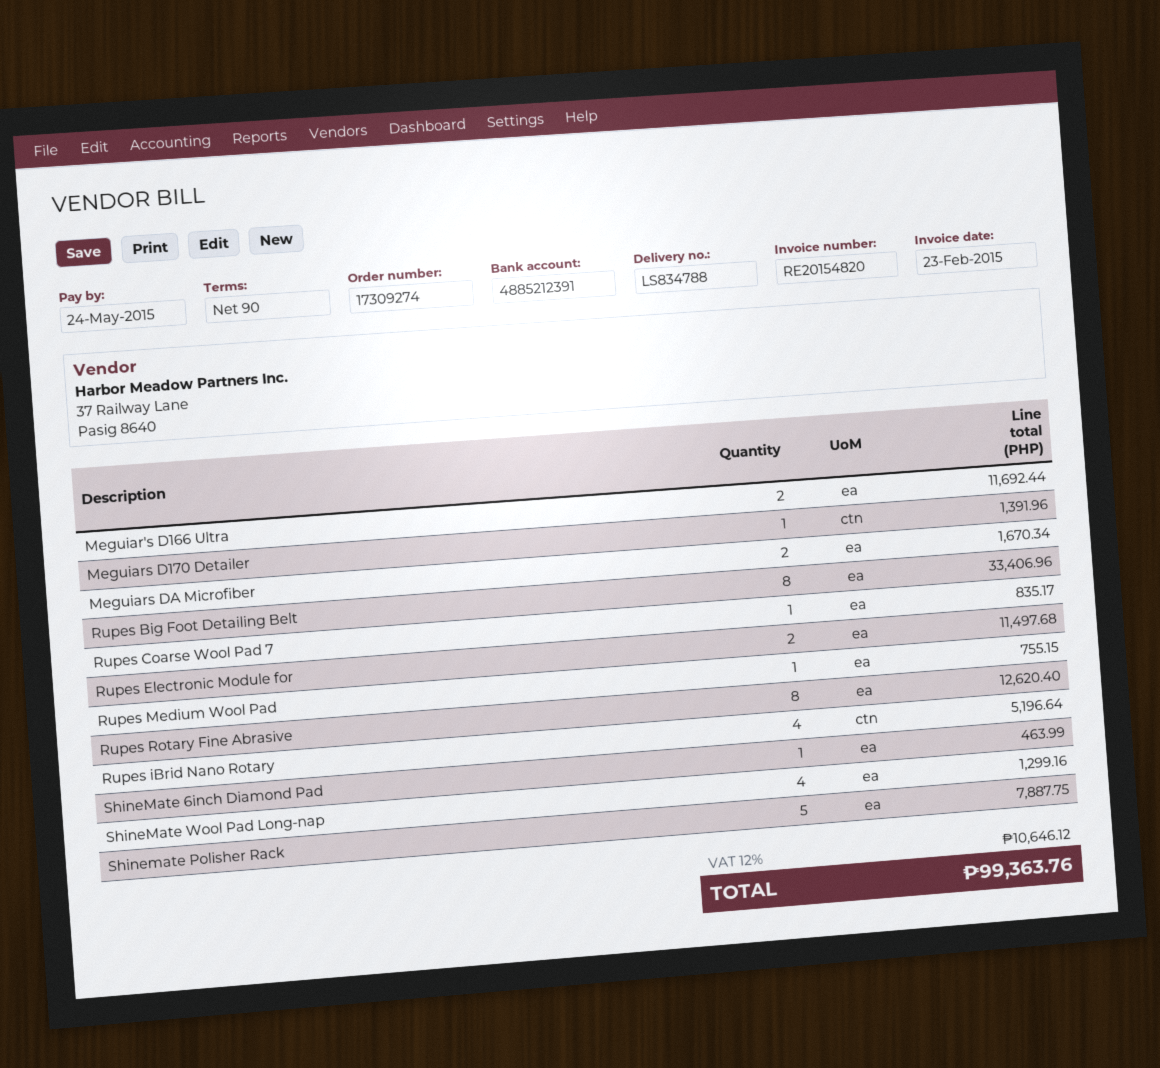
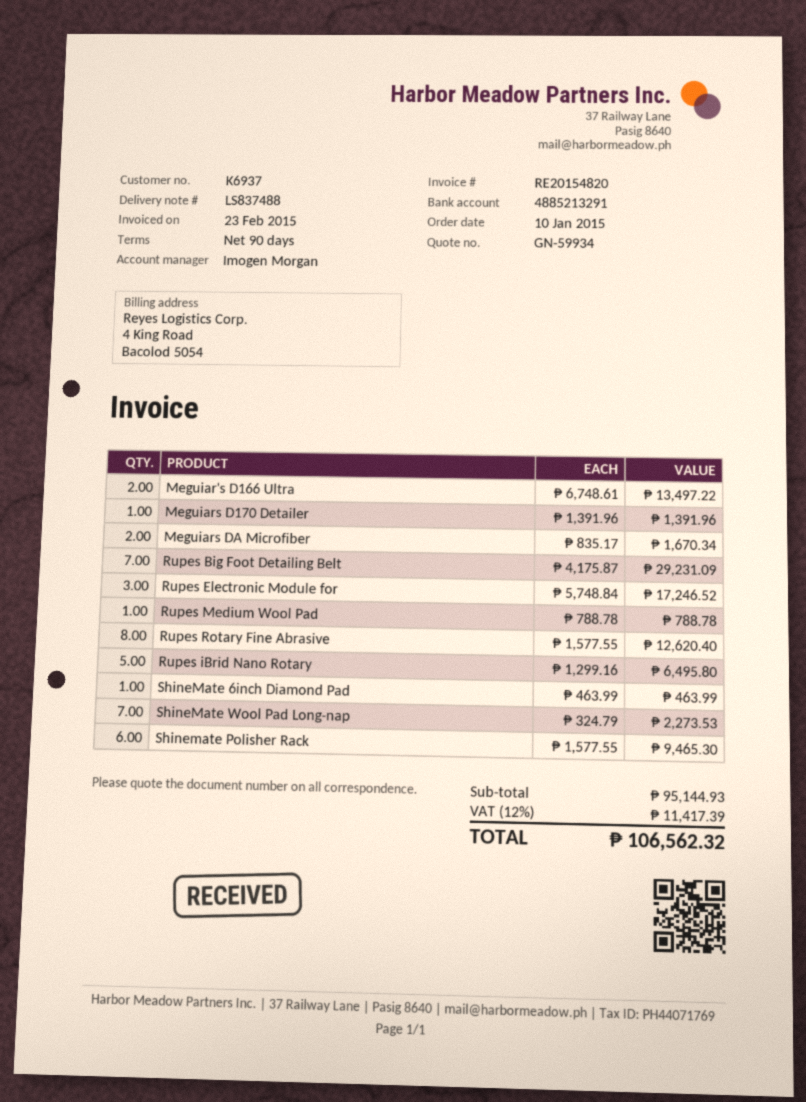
delivery note number: LS834788 -> LS837488
bank account: 4885212391 -> 4885213291
Meguiar's D166 Ultra: 2 for 11692.44 -> 2 for 13497.22
Rupes Big Foot Detailing Belt: 8 for 33406.96 -> 7 for 29231.09
Rupes Coarse Wool Pad 7: 1 for 835.17 -> none
Rupes Electronic Module for: 2 for 11497.68 -> 3 for 17246.52
Rupes Medium Wool Pad: 1 for 755.15 -> 1 for 788.78
Rupes iBrid Nano Rotary: 4 for 5196.64 -> 5 for 6495.80
ShineMate Wool Pad Long-nap: 4 for 1299.16 -> 7 for 2273.53
Shinemate Polisher Rack: 5 for 7887.75 -> 6 for 9465.30
tax: 12% = 10646.12 -> 12% = 11417.39
total: 99363.76 -> 106562.32

